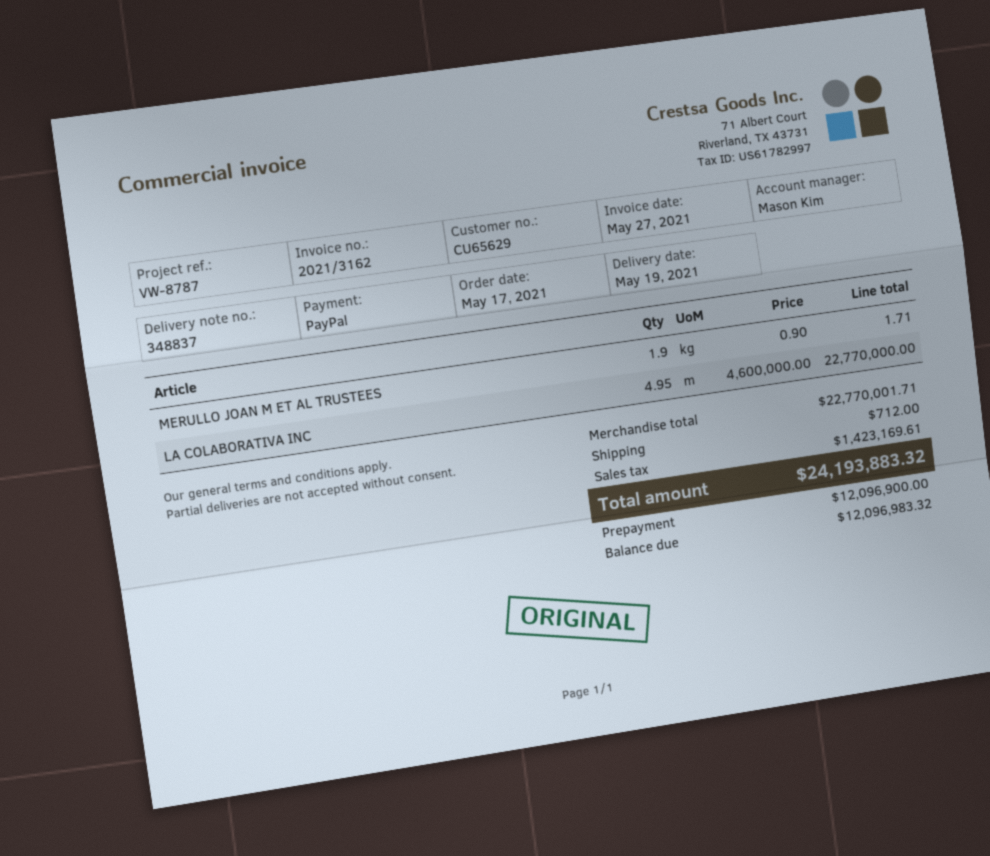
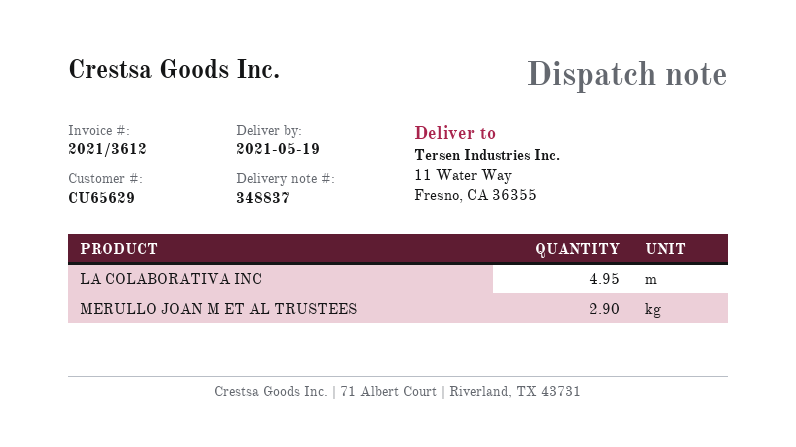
invoice number: 2021/3162 -> 2021/3612
MERULLO JOAN M ET AL TRUSTEES: 1.9 -> 2.9

